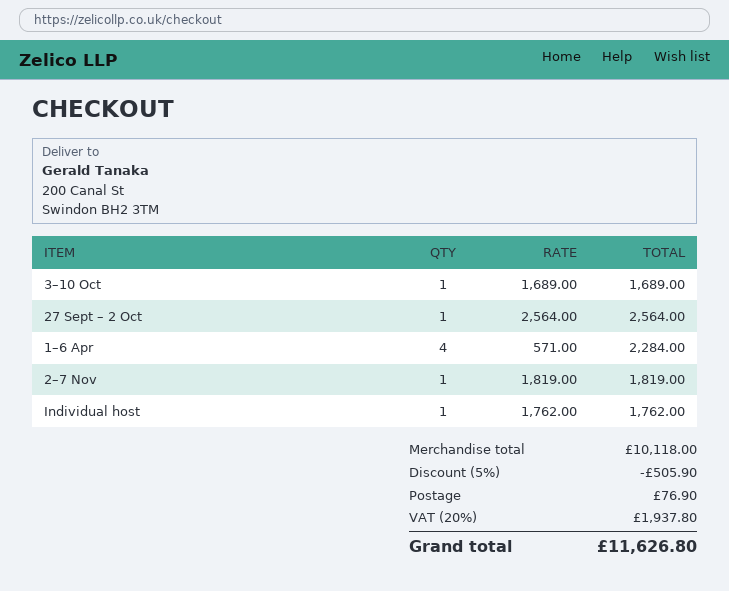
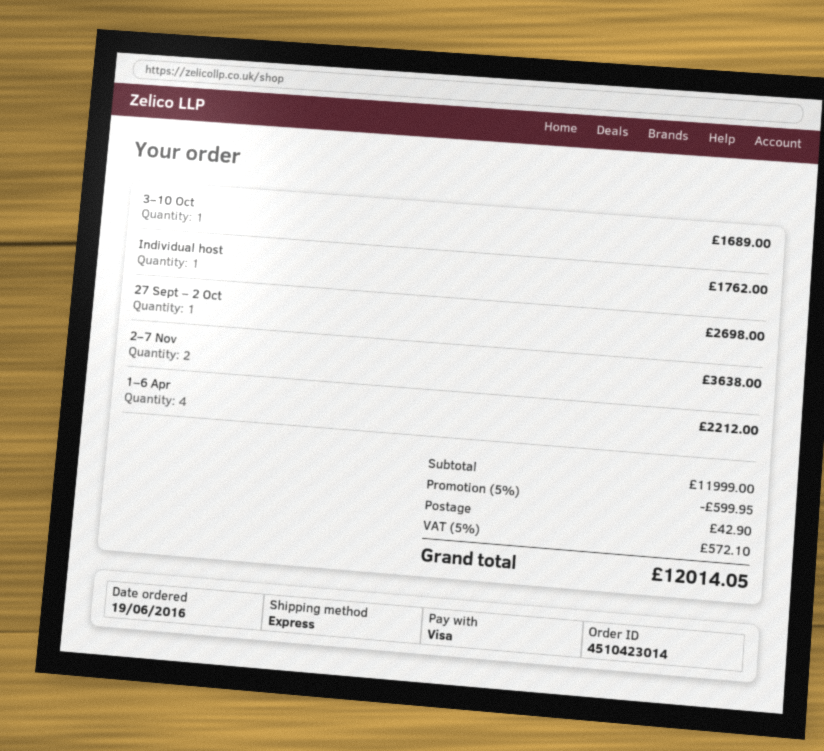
27 Sept – 2 Oct: 1 for 2564.00 -> 1 for 2698.00
1–6 Apr: 4 for 2284.00 -> 4 for 2212.00
2–7 Nov: 1 for 1819.00 -> 2 for 3638.00
subtotal: 10118.00 -> 11999.00
discount: 5% = 505.90 -> 5% = 599.95
shipping: 76.90 -> 42.90
tax: 20% = 1937.80 -> 5% = 572.10
total: 11626.80 -> 12014.05

